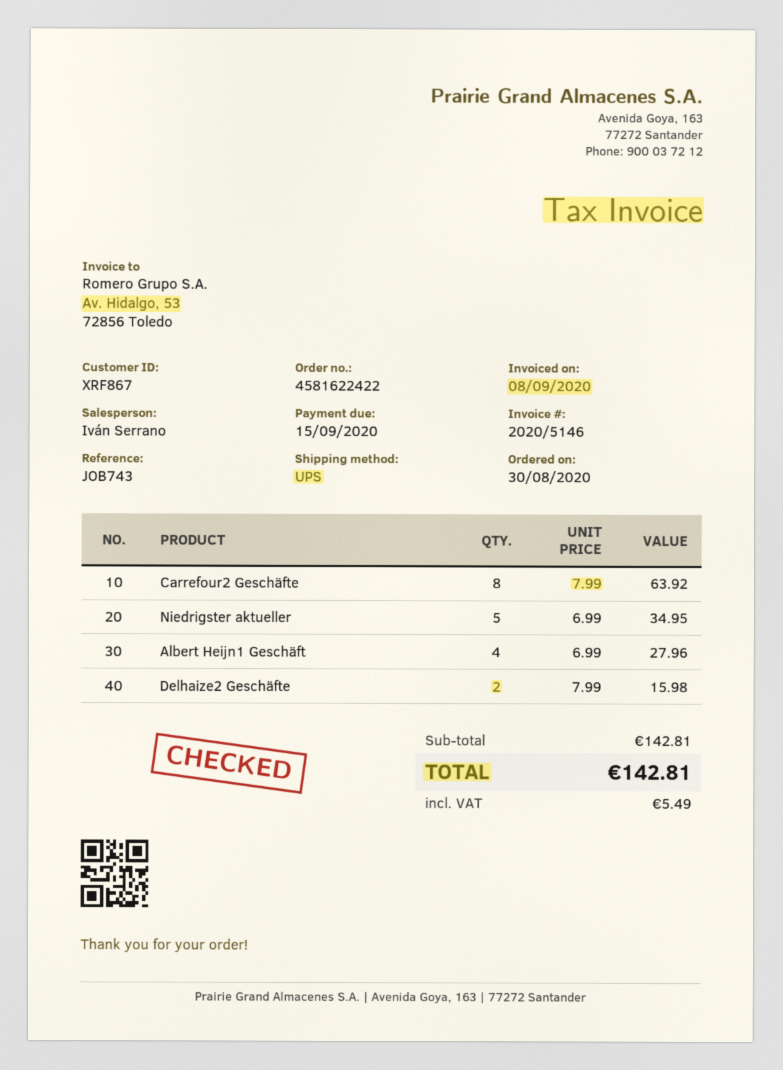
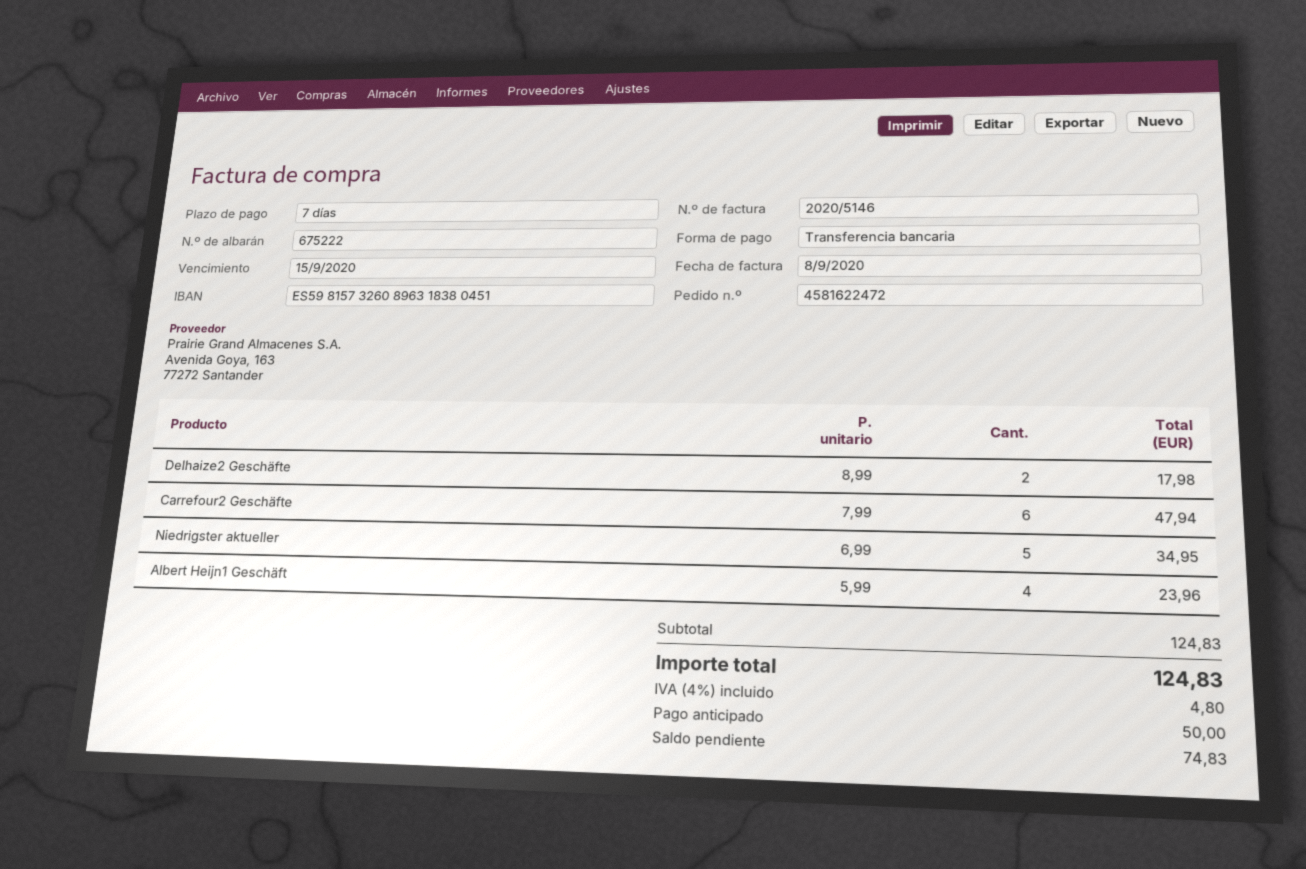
order number: 4581622422 -> 4581622472
Carrefour2 Geschäfte: 8 x 7.99 = 63.92 -> 6 x 7.99 = 47.94
Albert Heijn1 Geschäft: 4 x 6.99 = 27.96 -> 4 x 5.99 = 23.96
Delhaize2 Geschäfte: 2 x 7.99 = 15.98 -> 2 x 8.99 = 17.98
subtotal: 142.81 -> 124.83
tax: 5.49 -> 4.80
total: 142.81 -> 124.83

